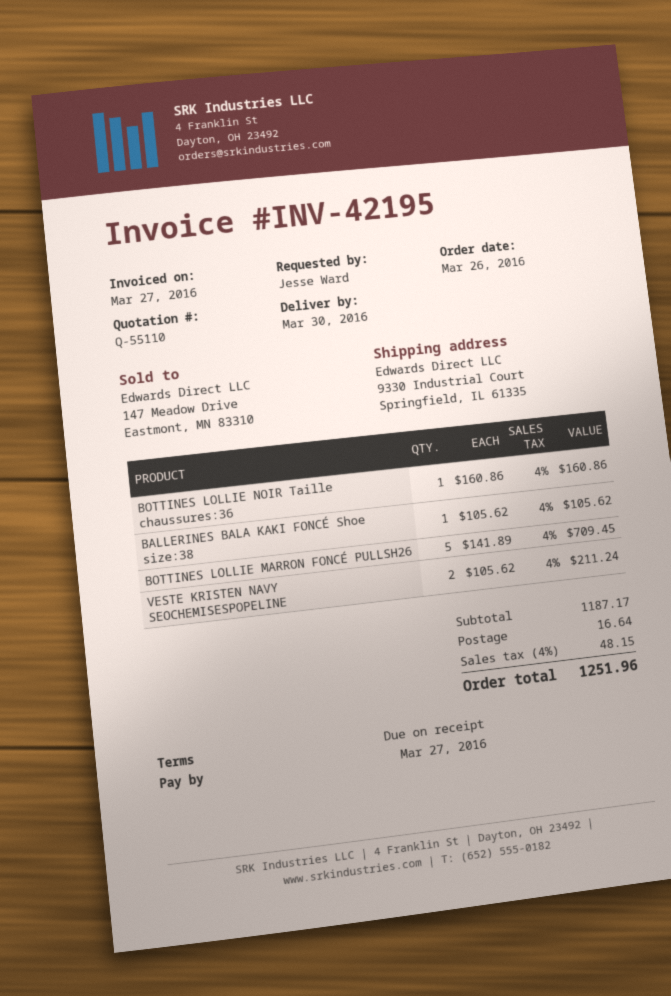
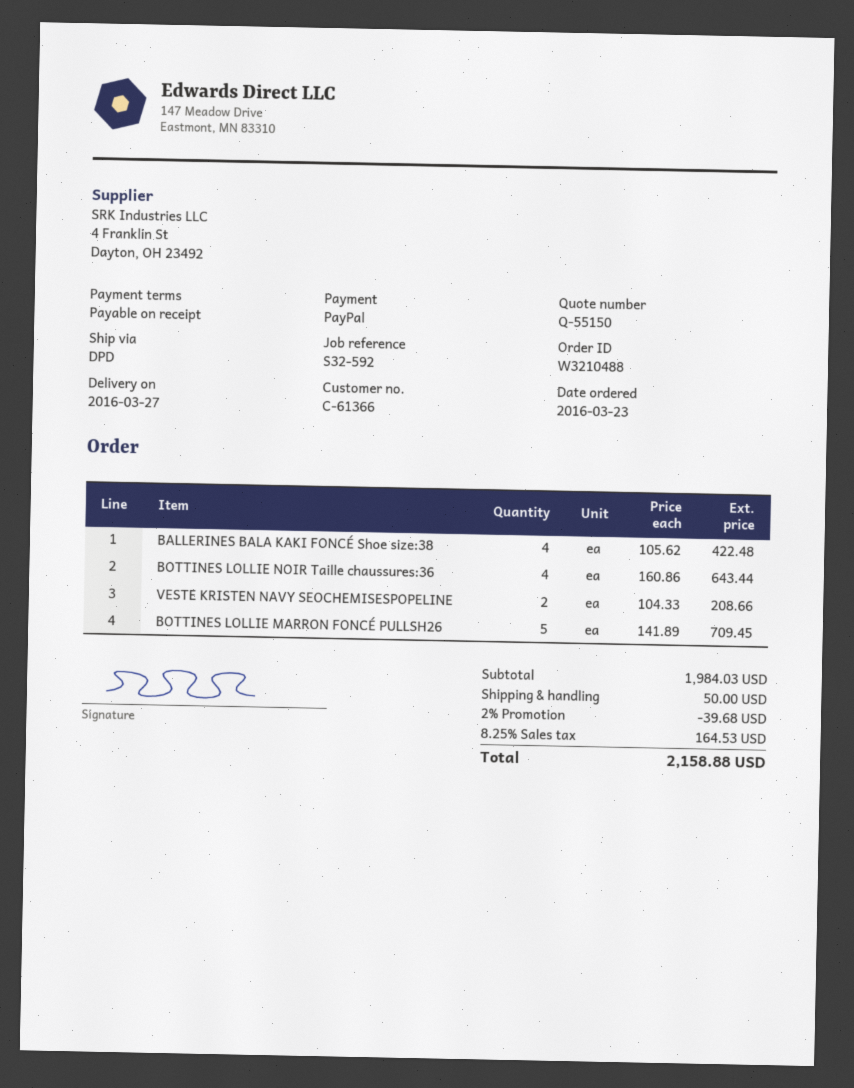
quote number: Q-55110 -> Q-55150
order date: 2016-03-26 -> 2016-03-23
delivery date: 2016-03-30 -> 2016-03-27
BOTTINES LOLLIE NOIR Taille chaussures:36: 1 x 160.86 = 160.86 -> 4 x 160.86 = 643.44
BALLERINES BALA KAKI FONCÉ Shoe size:38: 1 x 105.62 = 105.62 -> 4 x 105.62 = 422.48
VESTE KRISTEN NAVY SEOCHEMISESPOPELINE: 2 x 105.62 = 211.24 -> 2 x 104.33 = 208.66
subtotal: 1187.17 -> 1984.03
discount: none -> 2% = 39.68
shipping: 16.64 -> 50.00
tax: 4% = 48.15 -> 8.25% = 164.53
total: 1251.96 -> 2158.88

